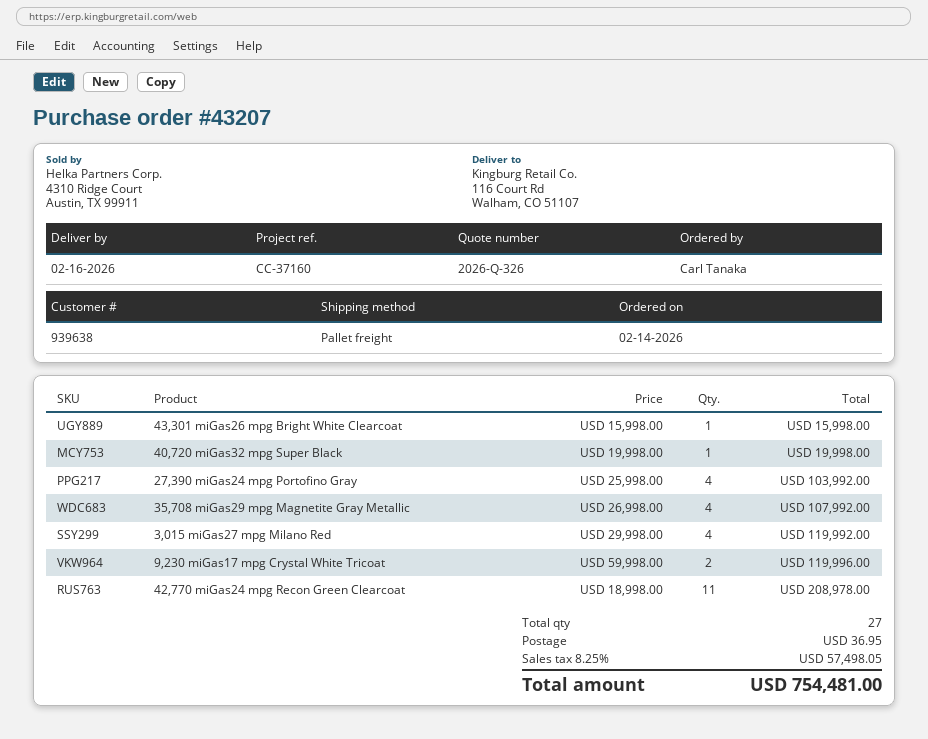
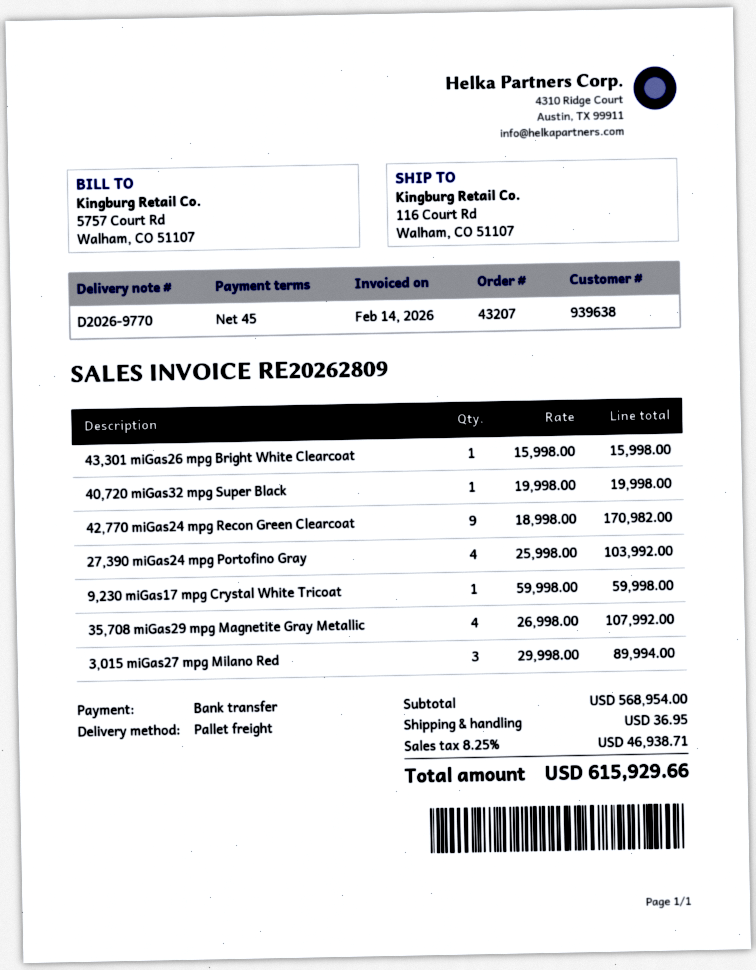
3,015 miGas27 mpg Milano Red: 4 x 29998.00 = 119992.00 -> 3 x 29998.00 = 89994.00
9,230 miGas17 mpg Crystal White Tricoat: 2 x 59998.00 = 119996.00 -> 1 x 59998.00 = 59998.00
42,770 miGas24 mpg Recon Green Clearcoat: 11 x 18998.00 = 208978.00 -> 9 x 18998.00 = 170982.00
tax: 8.25% = 57498.05 -> 8.25% = 46938.71
total: 754481.00 -> 615929.66

